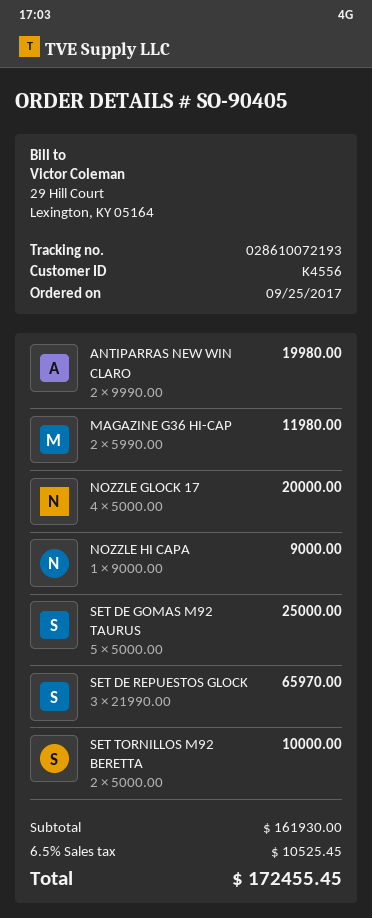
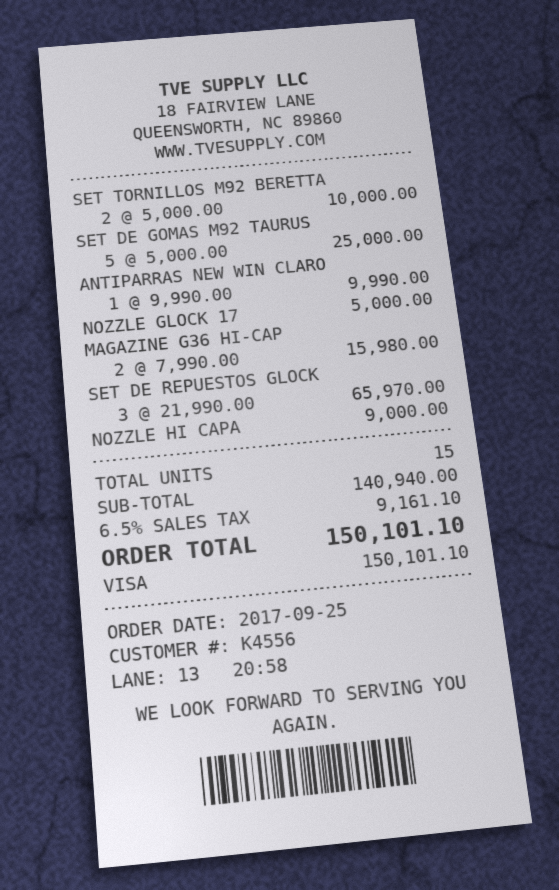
ANTIPARRAS NEW WIN CLARO: 2 x 9990.00 = 19980.00 -> 1 x 9990.00 = 9990.00
MAGAZINE G36 HI-CAP: 2 x 5990.00 = 11980.00 -> 2 x 7990.00 = 15980.00
NOZZLE GLOCK 17: 4 x 5000.00 = 20000.00 -> 1 x 5000.00 = 5000.00
subtotal: 161930.00 -> 140940.00
tax: 6.5% = 10525.45 -> 6.5% = 9161.10
total: 172455.45 -> 150101.10

